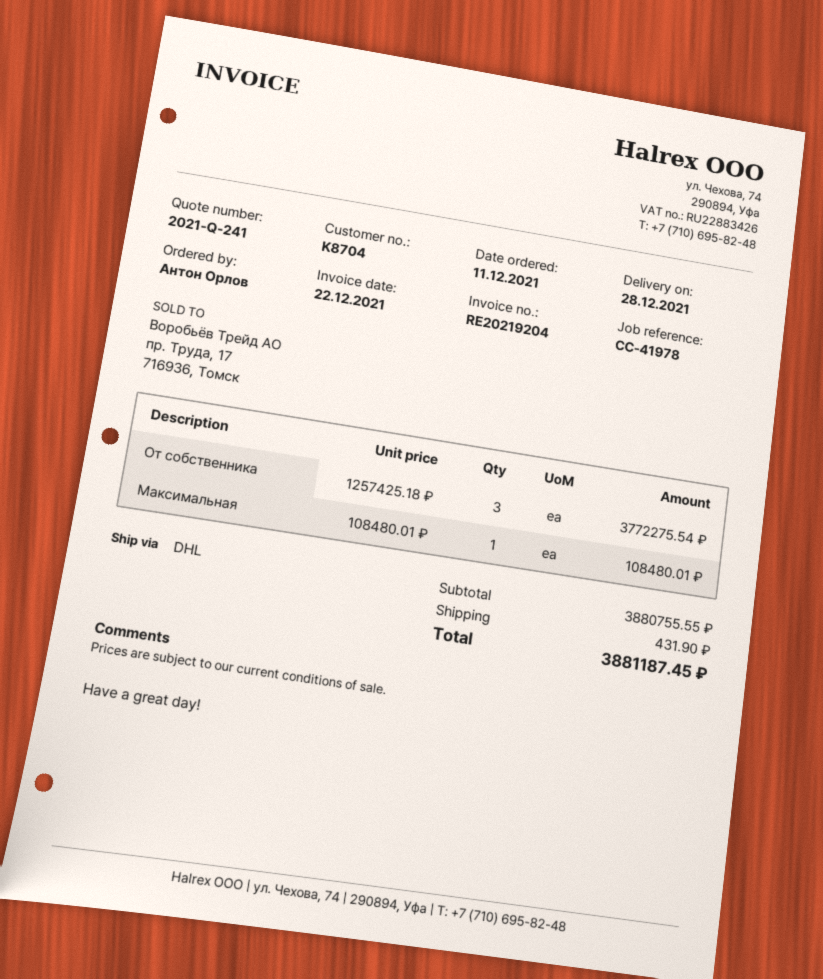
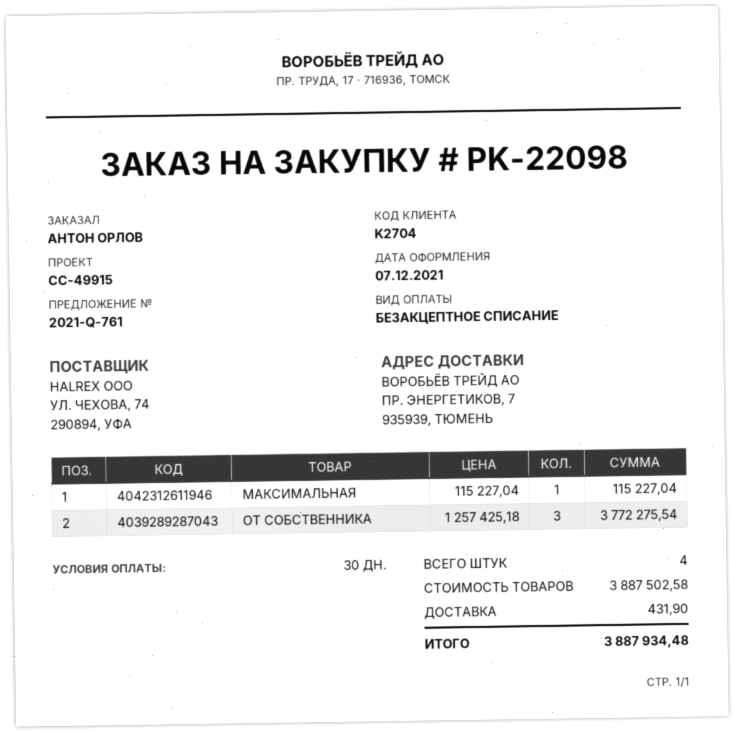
quote number: 2021-Q-241 -> 2021-Q-761
order date: 2021-12-11 -> 2021-12-07
customer number: K8704 -> K2704
reference: CC-41978 -> CC-49915
Максимальная: 1 x 108480.01 = 108480.01 -> 1 x 115227.04 = 115227.04
subtotal: 3880755.55 -> 3887502.58
total: 3881187.45 -> 3887934.48

